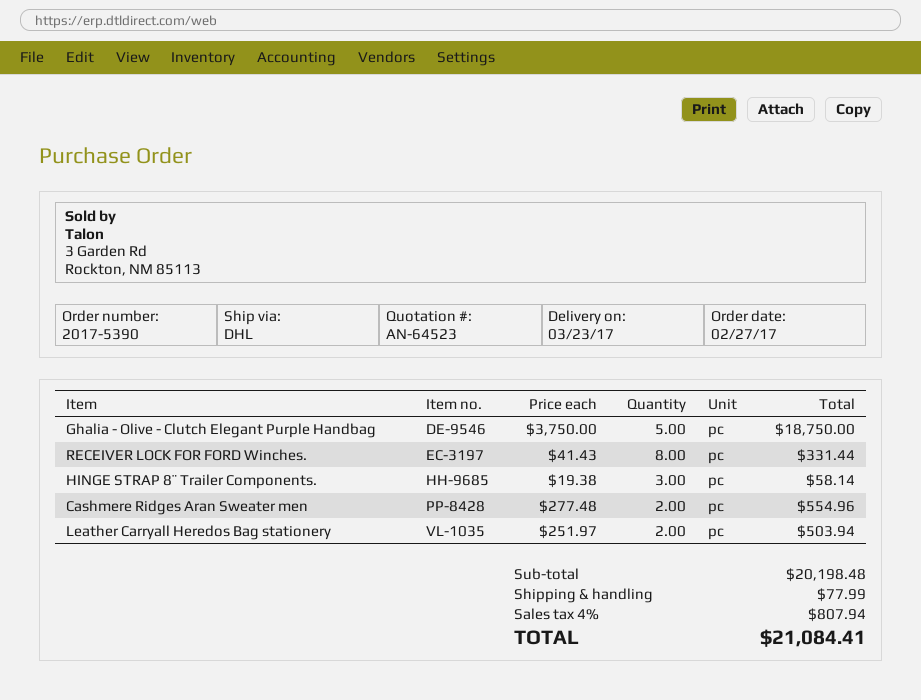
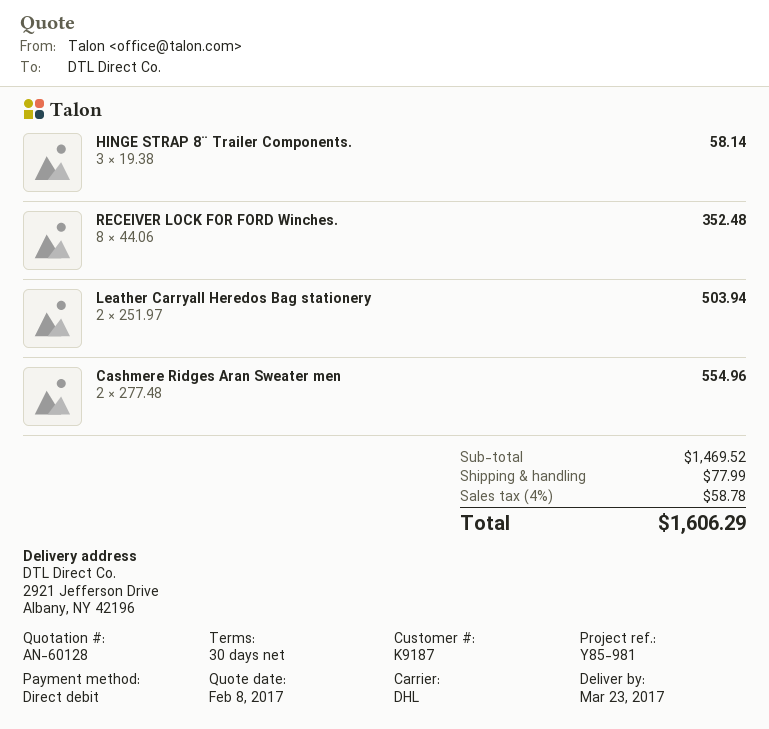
quote number: AN-64523 -> AN-60128
Ghalia - Olive - Clutch Elegant Purple Handbag: 5 x 3750.00 = 18750.00 -> none
RECEIVER LOCK FOR FORD Winches.: 8 x 41.43 = 331.44 -> 8 x 44.06 = 352.48
subtotal: 20198.48 -> 1469.52
tax: 4% = 807.94 -> 4% = 58.78
total: 21084.41 -> 1606.29

